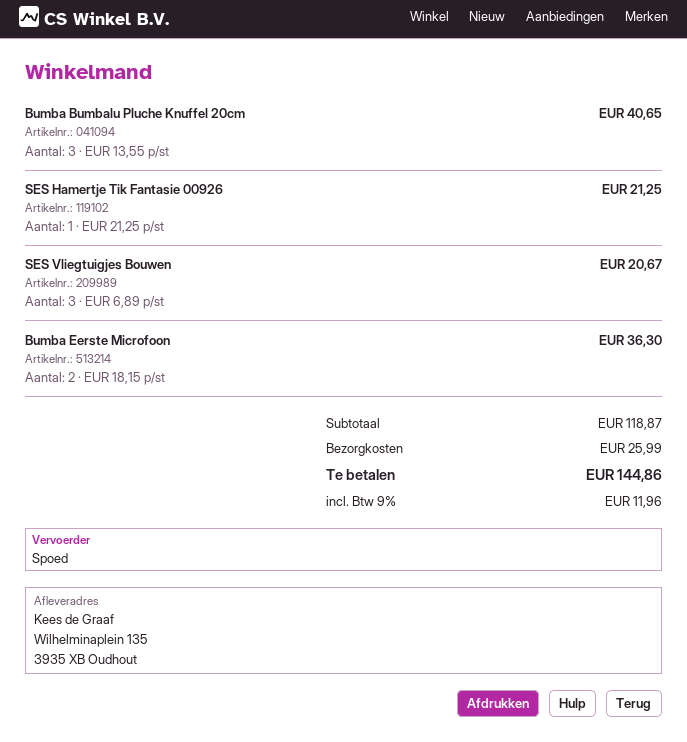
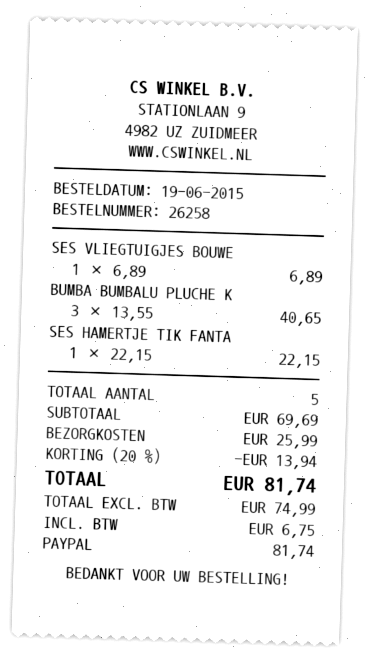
SES Hamertje Tik Fantasie 00926: 1 x 21.25 = 21.25 -> 1 x 22.15 = 22.15
SES Vliegtuigjes Bouwen: 3 x 6.89 = 20.67 -> 1 x 6.89 = 6.89
Bumba Eerste Microfoon: 2 x 18.15 = 36.30 -> none
subtotal: 118.87 -> 69.69
discount: none -> 20% = 13.94
tax: 11.96 -> 6.75
total: 144.86 -> 81.74

